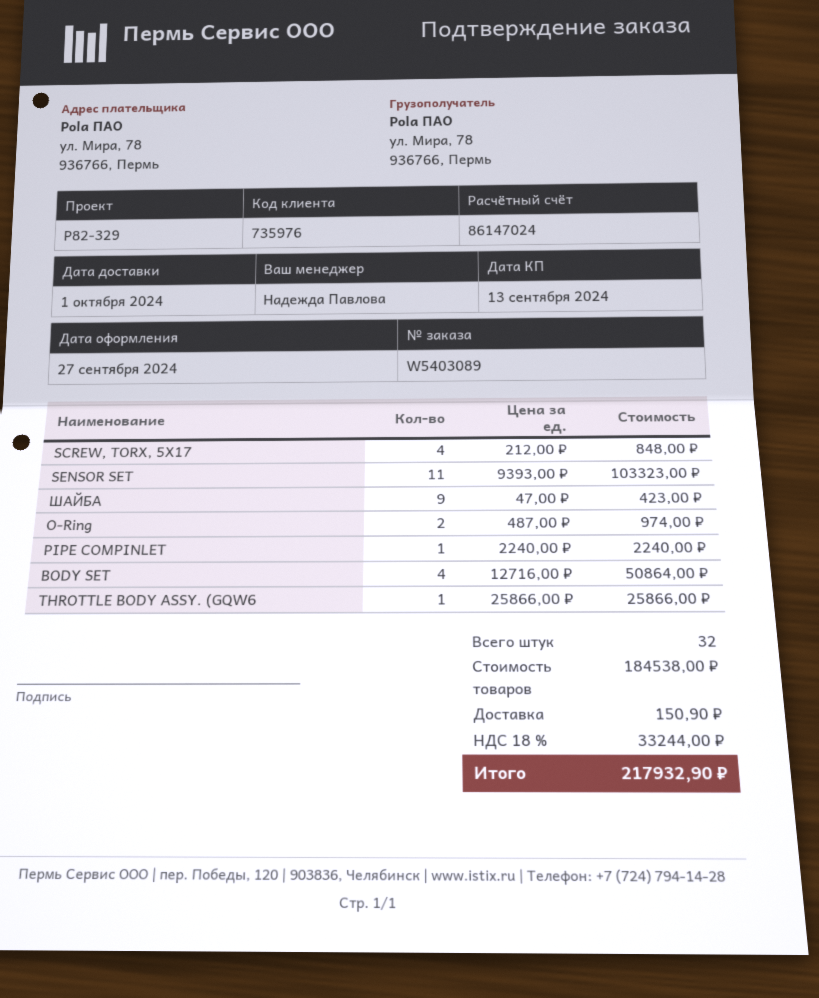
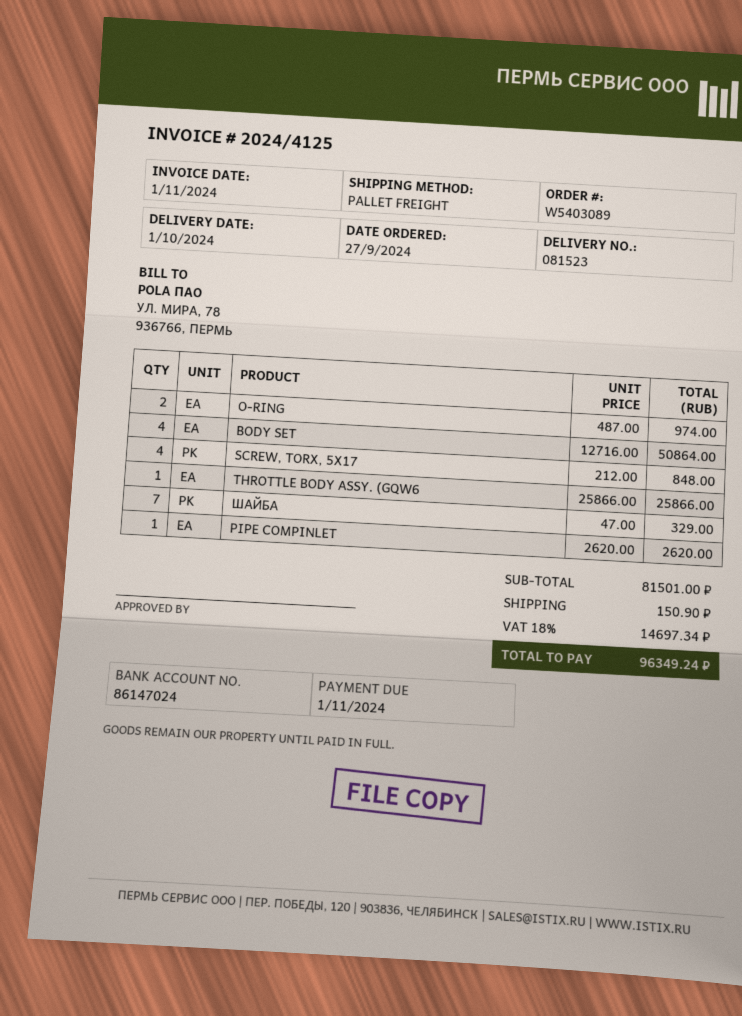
SENSOR SET: 11 x 9393.00 = 103323.00 -> none
ШАЙБА: 9 x 47.00 = 423.00 -> 7 x 47.00 = 329.00
PIPE COMPINLET: 1 x 2240.00 = 2240.00 -> 1 x 2620.00 = 2620.00
subtotal: 184538.00 -> 81501.00
tax: 18% = 33244.00 -> 18% = 14697.34
total: 217932.90 -> 96349.24

